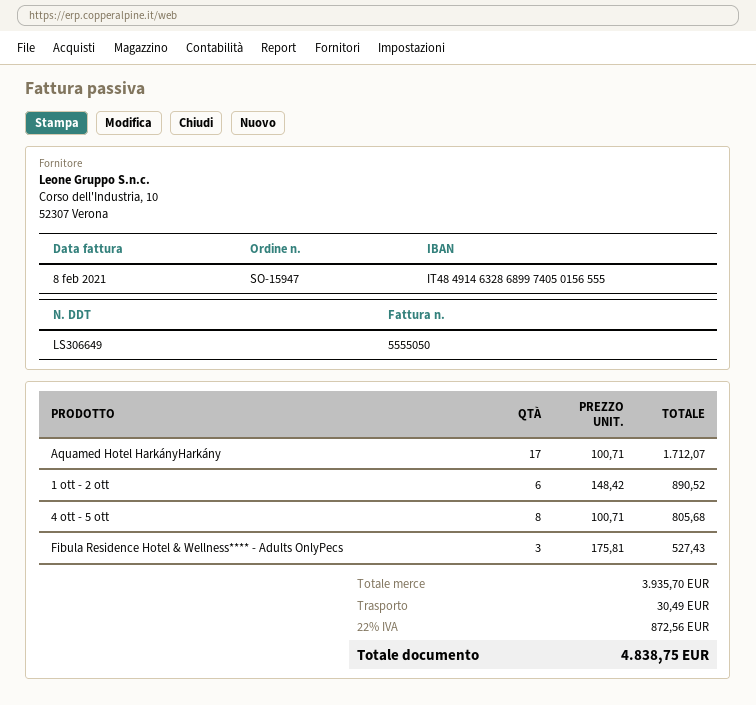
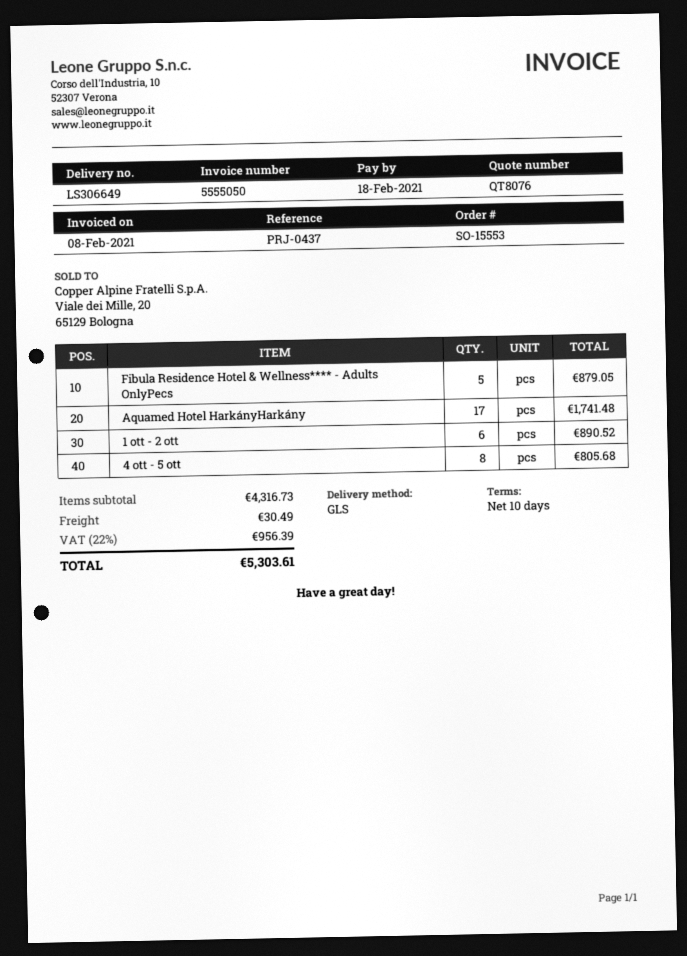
order number: SO-15947 -> SO-15553
Aquamed Hotel HarkányHarkány: 17 for 1712.07 -> 17 for 1741.48
Fibula Residence Hotel & Wellness**** - Adults OnlyPecs: 3 for 527.43 -> 5 for 879.05
subtotal: 3935.70 -> 4316.73
tax: 22% = 872.56 -> 22% = 956.39
total: 4838.75 -> 5303.61

